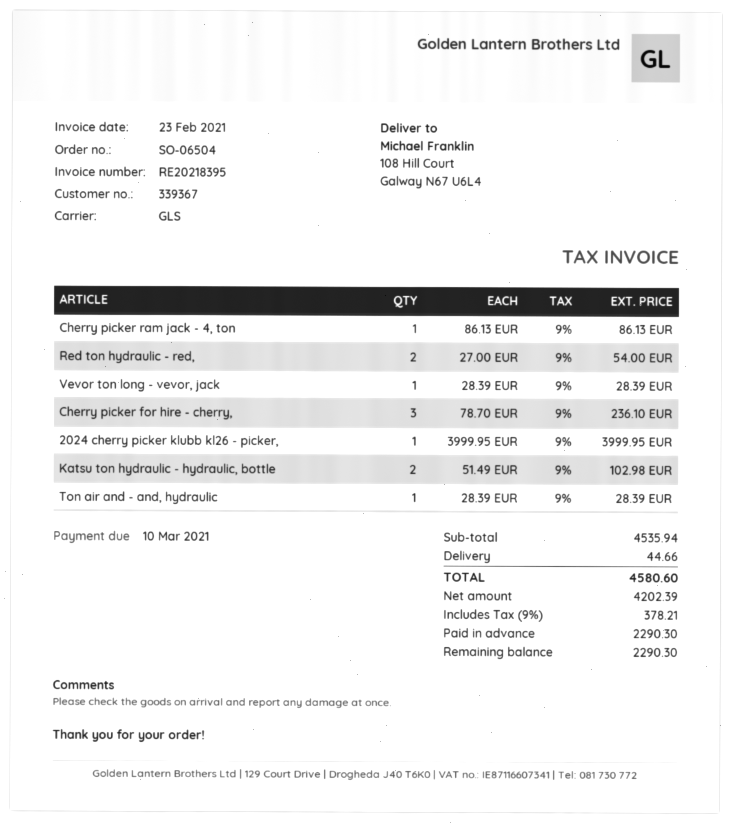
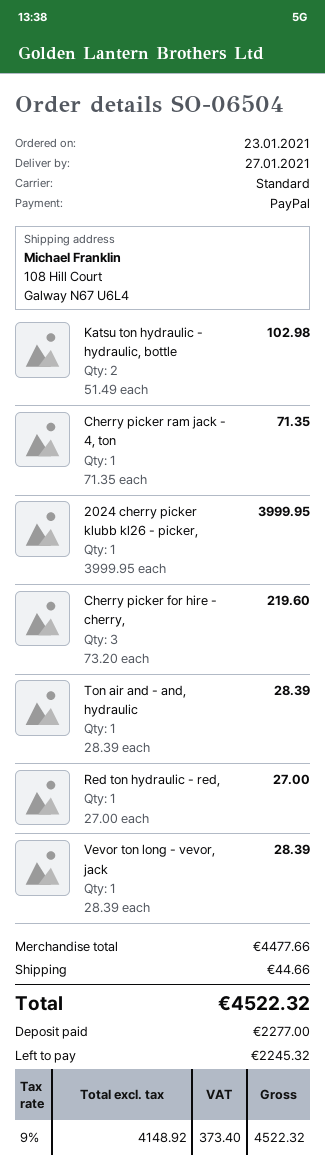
shipping method: GLS -> standard
Cherry picker ram jack - 4, ton: 1 x 86.13 = 86.13 -> 1 x 71.35 = 71.35
Red ton hydraulic - red,: 2 x 27.00 = 54.00 -> 1 x 27.00 = 27.00
Cherry picker for hire - cherry,: 3 x 78.70 = 236.10 -> 3 x 73.20 = 219.60
subtotal: 4535.94 -> 4477.66
net: 4202.39 -> 4148.92
tax: 9% = 378.21 -> 9% = 373.40
total: 4580.60 -> 4522.32
deposit: 2290.30 -> 2277.00
balance: 2290.30 -> 2245.32

